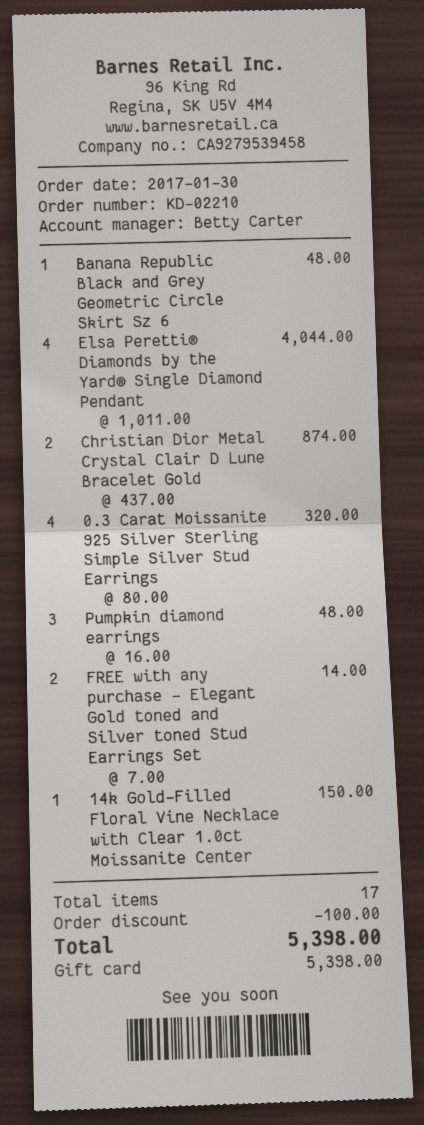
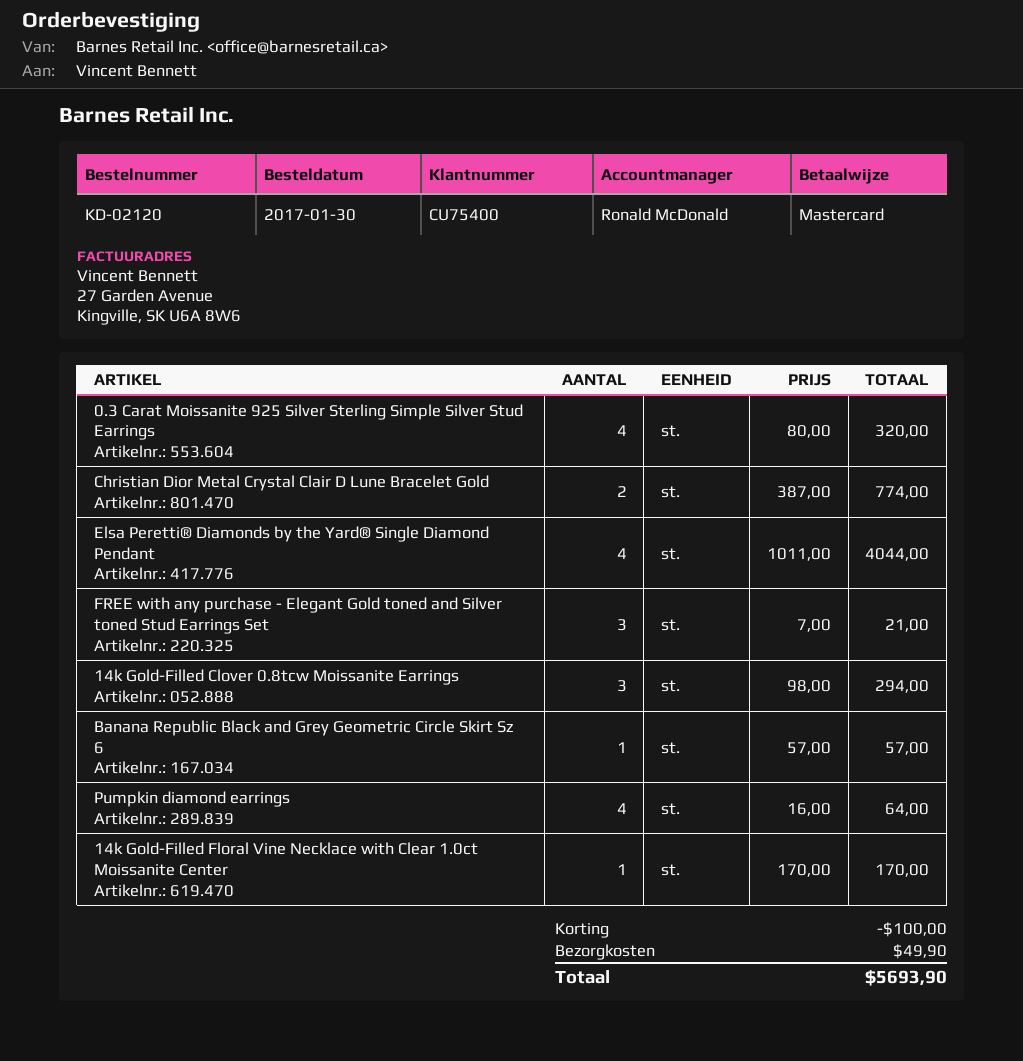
order number: KD-02210 -> KD-02120
sales rep: Betty Carter -> Ronald McDonald
payment method: gift card -> Mastercard
Banana Republic Black and Grey Geometric Circle Skirt Sz 6: 1 x 48.00 = 48.00 -> 1 x 57.00 = 57.00
Christian Dior Metal Crystal Clair D Lune Bracelet Gold: 2 x 437.00 = 874.00 -> 2 x 387.00 = 774.00
Pumpkin diamond earrings: 3 x 16.00 = 48.00 -> 4 x 16.00 = 64.00
FREE with any purchase - Elegant Gold toned and Silver toned Stud Earrings Set: 2 x 7.00 = 14.00 -> 3 x 7.00 = 21.00
14k Gold-Filled Floral Vine Necklace with Clear 1.0ct Moissanite Center: 1 x 150.00 = 150.00 -> 1 x 170.00 = 170.00
14k Gold-Filled Clover 0.8tcw Moissanite Earrings: none -> 3 x 98.00 = 294.00
shipping: none -> 49.90
total: 5398.00 -> 5693.90

